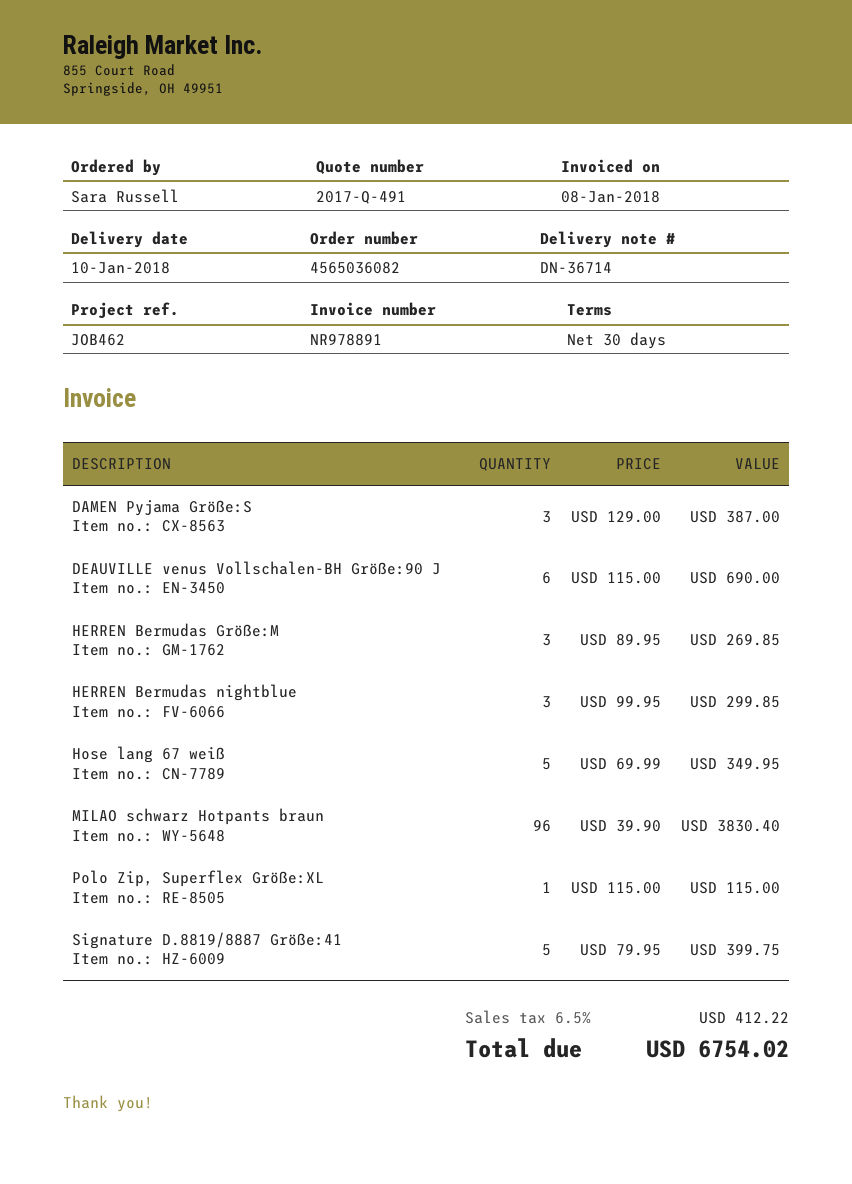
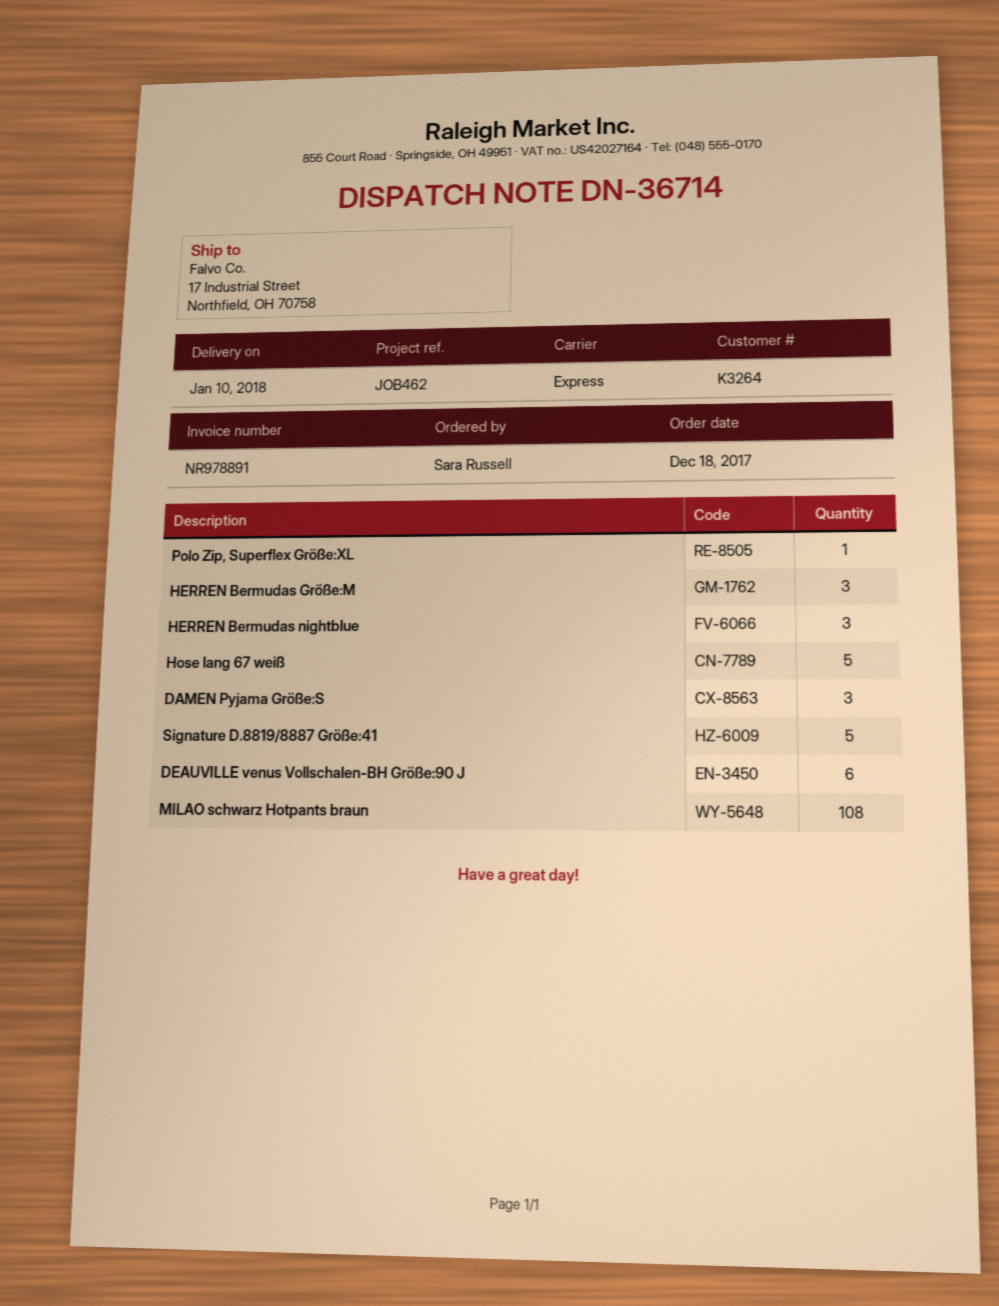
MILAO schwarz Hotpants braun: 96 -> 108

